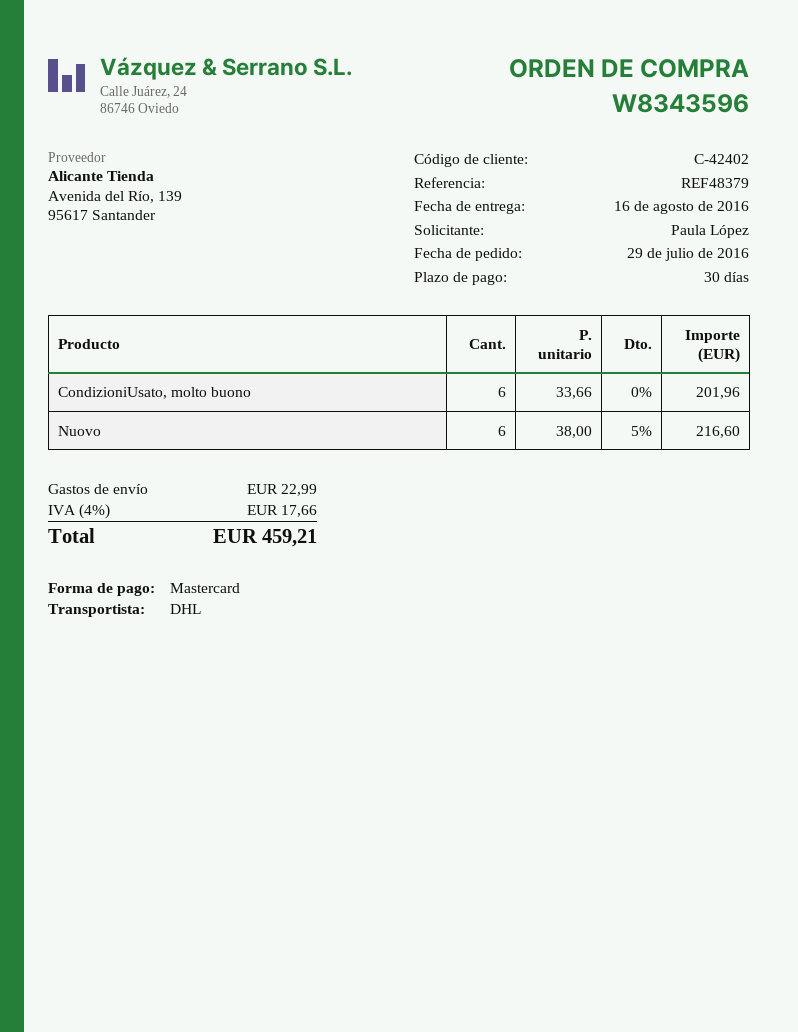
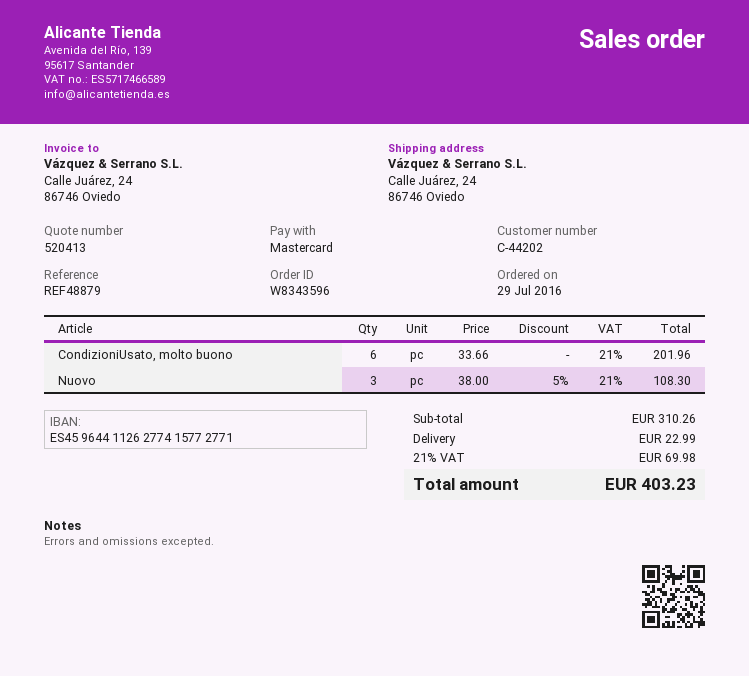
customer number: C-42402 -> C-44202
reference: REF48379 -> REF48879
Nuovo: 6 x 38.00 - 5% = 216.60 -> 3 x 38.00 - 5% = 108.30
tax: 4% = 17.66 -> 21% = 69.98
total: 459.21 -> 403.23

